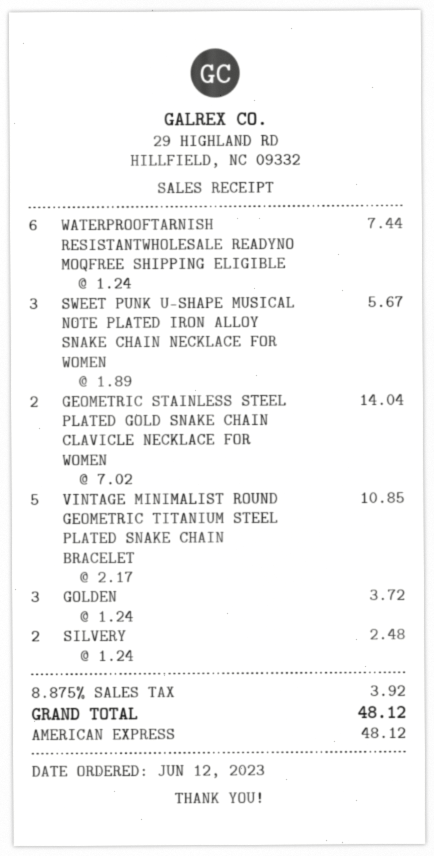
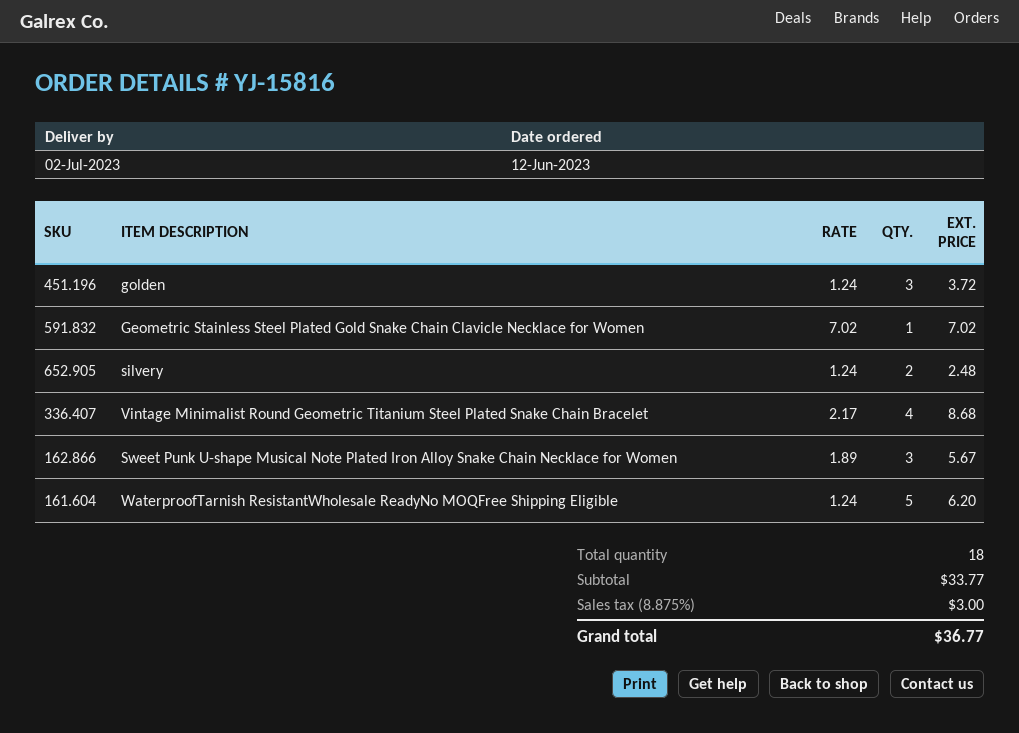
WATERPROOFTARNISH RESISTANTWHOLESALE READYNO MOQFREE SHIPPING ELIGIBLE: 6 x 1.24 = 7.44 -> 5 x 1.24 = 6.20
GEOMETRIC STAINLESS STEEL PLATED GOLD SNAKE CHAIN CLAVICLE NECKLACE FOR WOMEN: 2 x 7.02 = 14.04 -> 1 x 7.02 = 7.02
VINTAGE MINIMALIST ROUND GEOMETRIC TITANIUM STEEL PLATED SNAKE CHAIN BRACELET: 5 x 2.17 = 10.85 -> 4 x 2.17 = 8.68
tax: 8.875% = 3.92 -> 8.875% = 3.00
total: 48.12 -> 36.77

